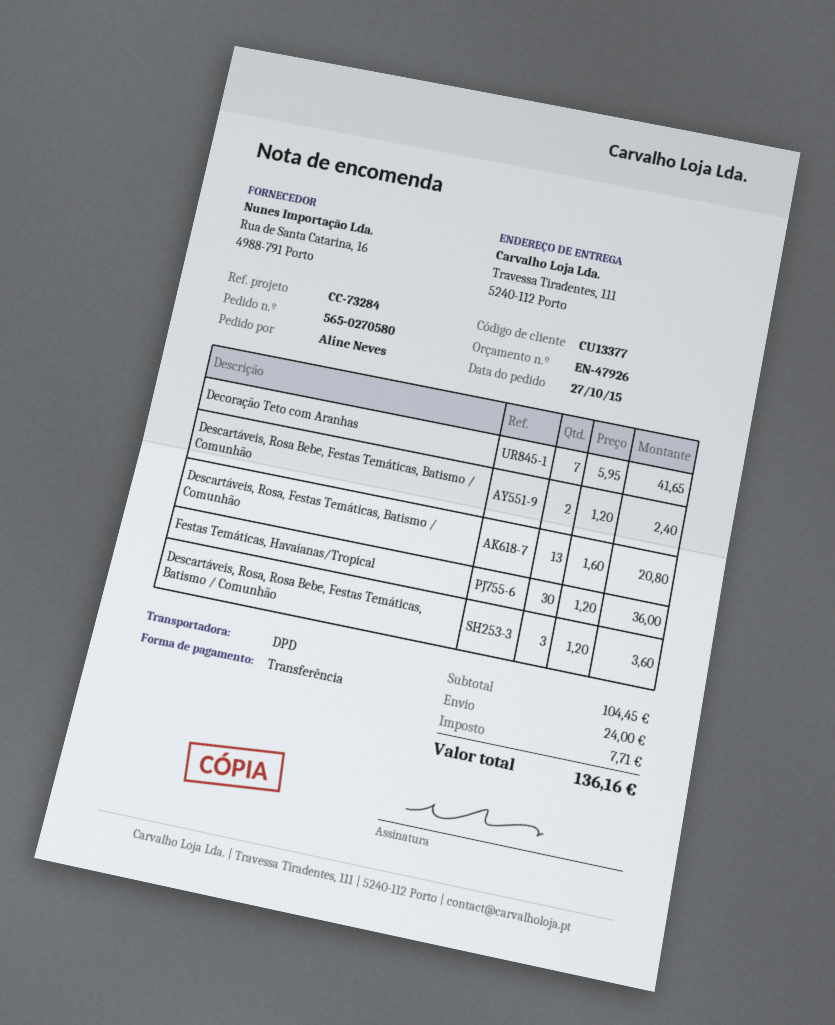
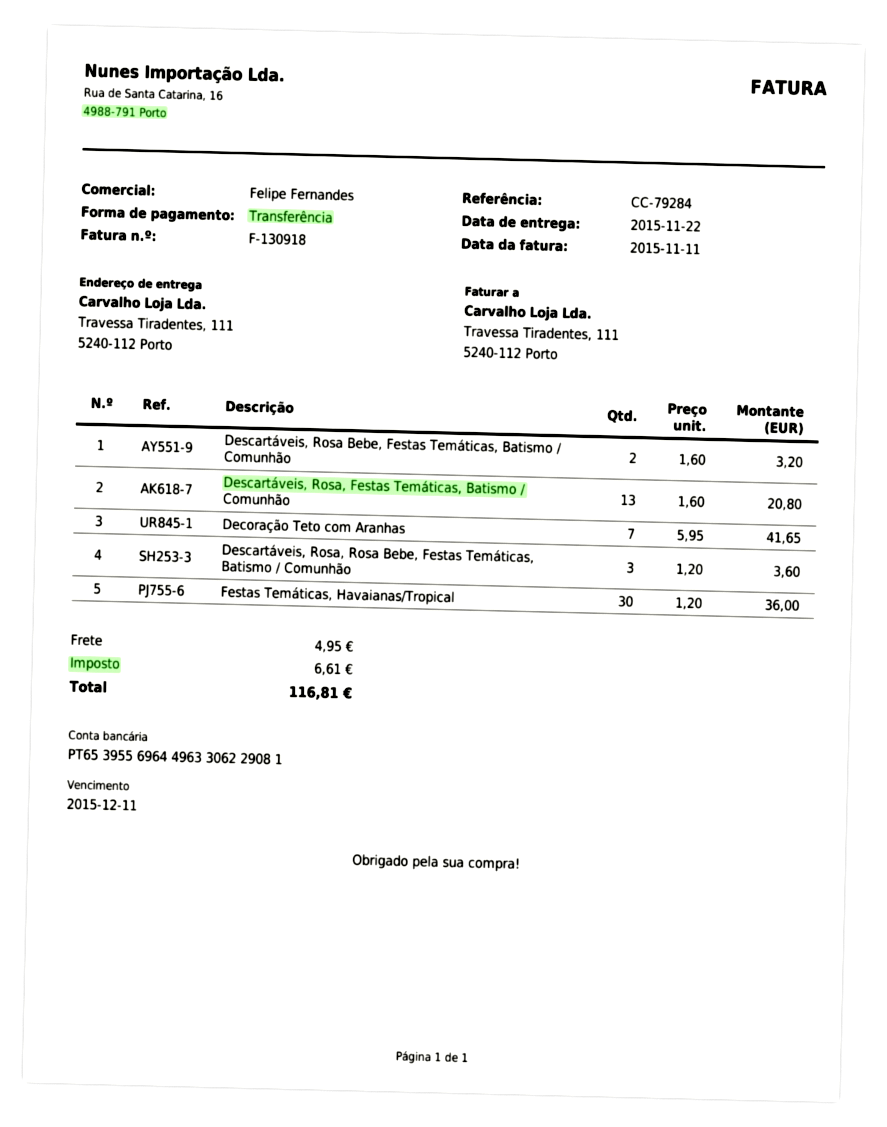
reference: CC-73284 -> CC-79284
Descartáveis, Rosa Bebe, Festas Temáticas, Batismo / Comunhão: 2 x 1.20 = 2.40 -> 2 x 1.60 = 3.20
shipping: 24.00 -> 4.95
tax: 7.71 -> 6.61
total: 136.16 -> 116.81

